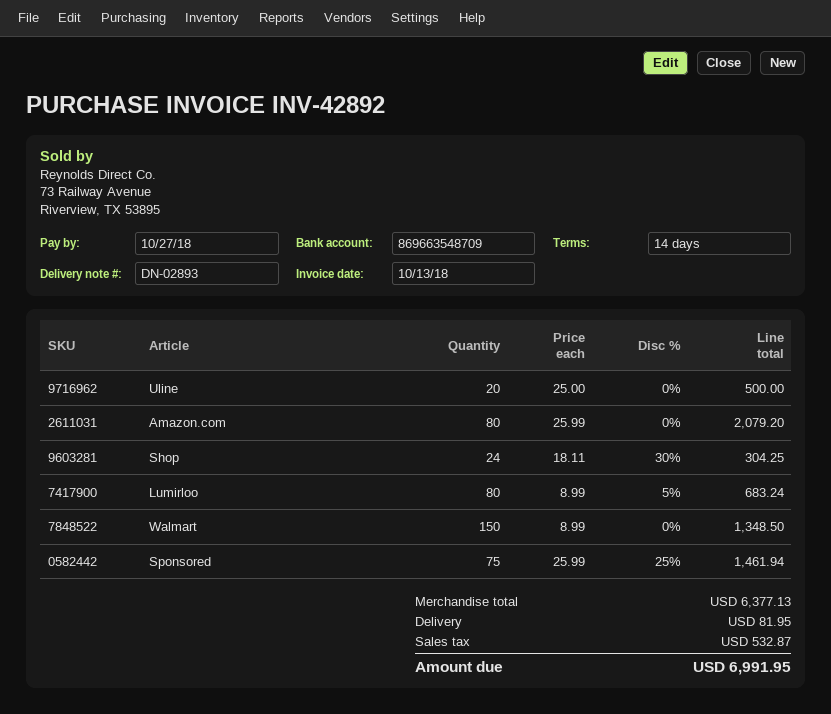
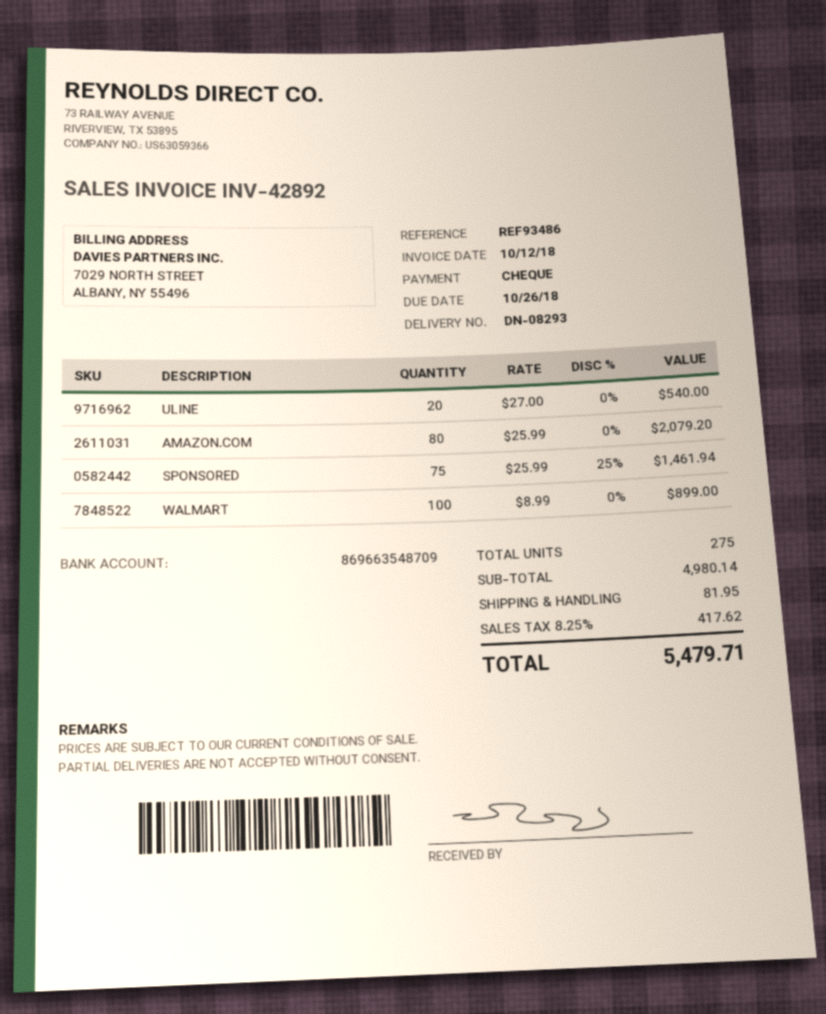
delivery note number: DN-02893 -> DN-08293
invoice date: 2018-10-13 -> 2018-10-12
due date: 2018-10-27 -> 2018-10-26
Uline: 20 x 25.00 = 500.00 -> 20 x 27.00 = 540.00
Shop: 24 x 18.11 - 30% = 304.25 -> none
Lumirloo: 80 x 8.99 - 5% = 683.24 -> none
Walmart: 150 x 8.99 = 1348.50 -> 100 x 8.99 = 899.00
subtotal: 6377.13 -> 4980.14
tax: 532.87 -> 417.62
total: 6991.95 -> 5479.71

